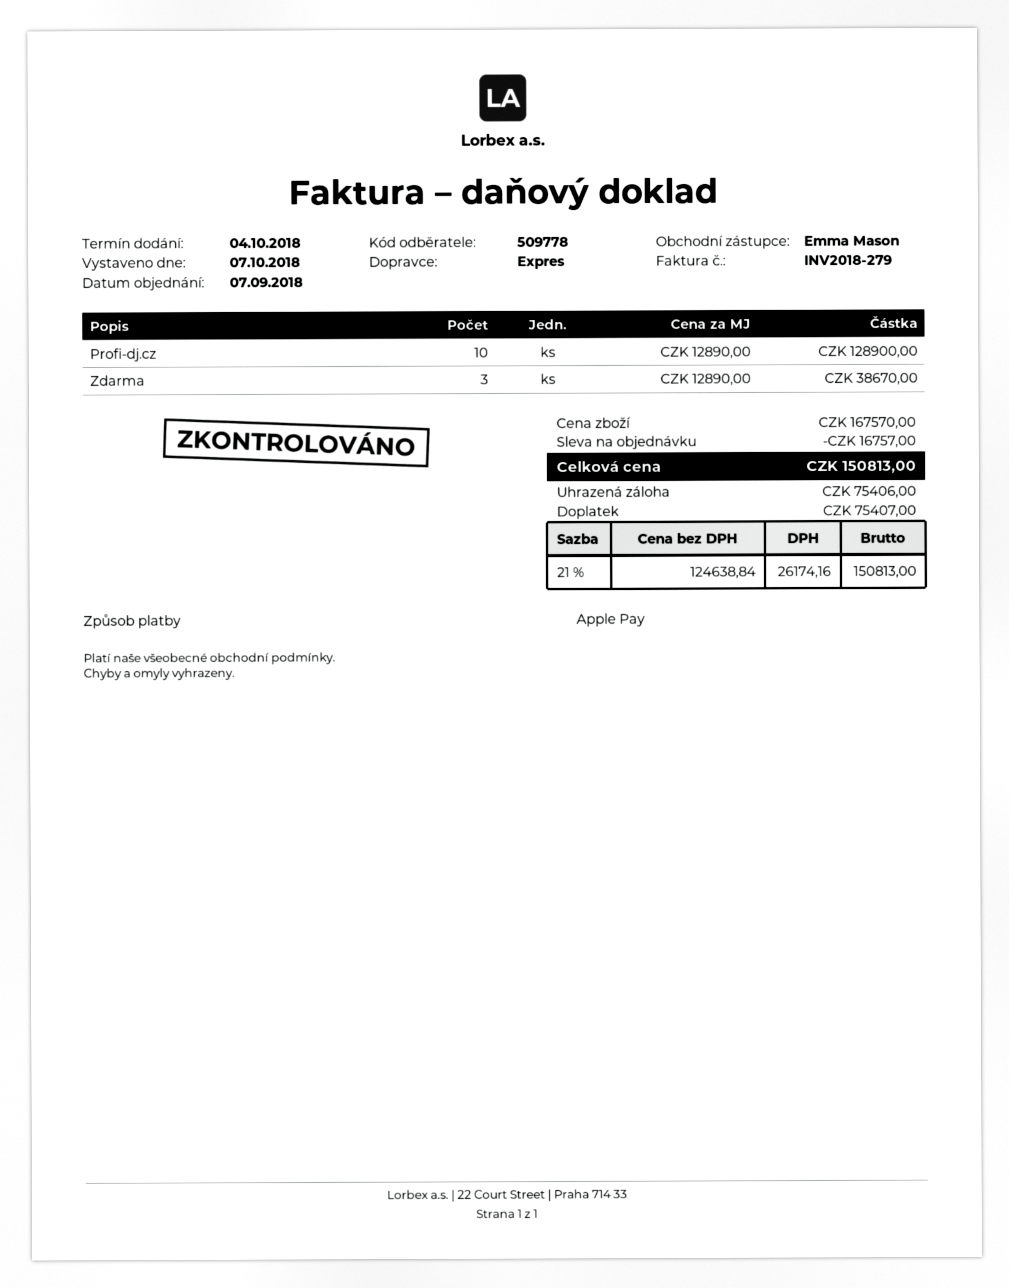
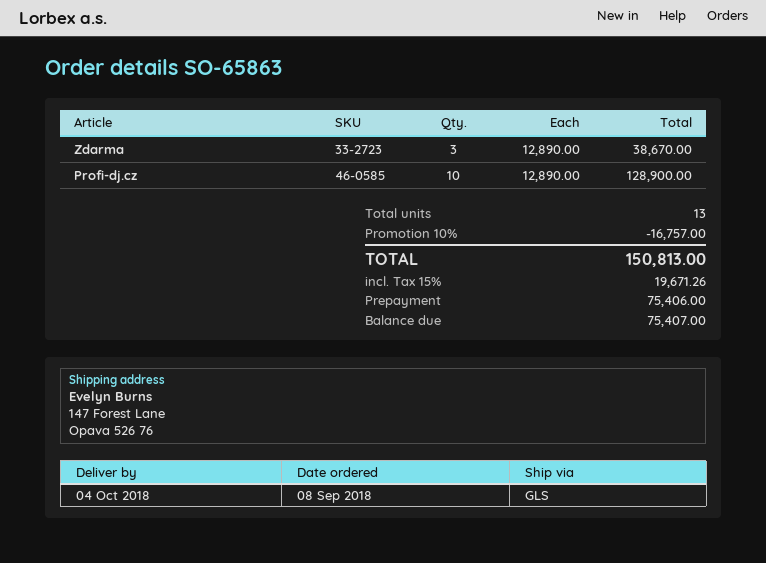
order date: 2018-09-07 -> 2018-09-08
shipping method: express -> GLS
tax: 21% = 26174.16 -> 15% = 19671.26

